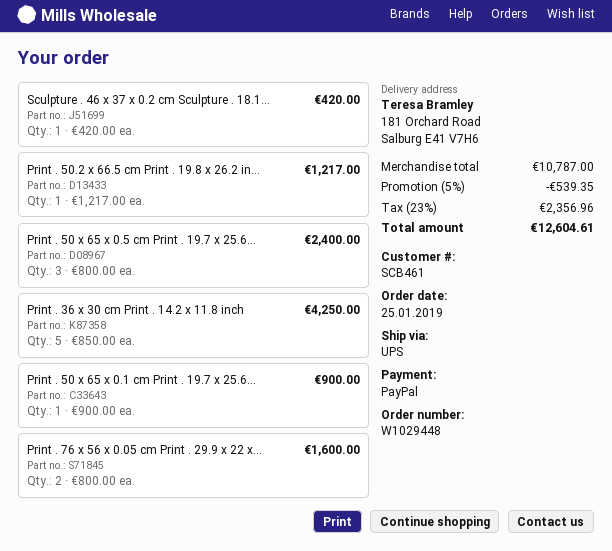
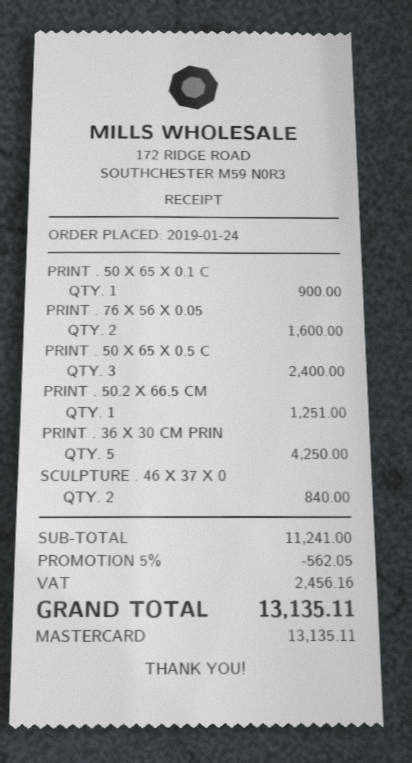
order date: 2019-01-25 -> 2019-01-24
payment method: PayPal -> Mastercard
Sculpture . 46 x 37 x 0.2 cm Sculpture . 18.1...: 1 for 420.00 -> 2 for 840.00
Print . 50.2 x 66.5 cm Print . 19.8 x 26.2 in...: 1 for 1217.00 -> 1 for 1251.00
subtotal: 10787.00 -> 11241.00
discount: 5% = 539.35 -> 5% = 562.05
tax: 2356.96 -> 2456.16
total: 12604.61 -> 13135.11

